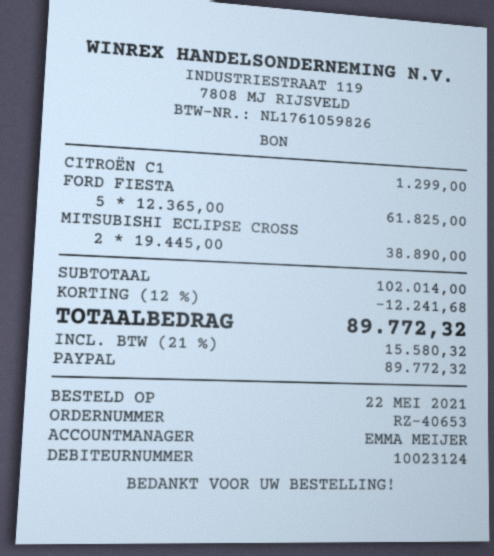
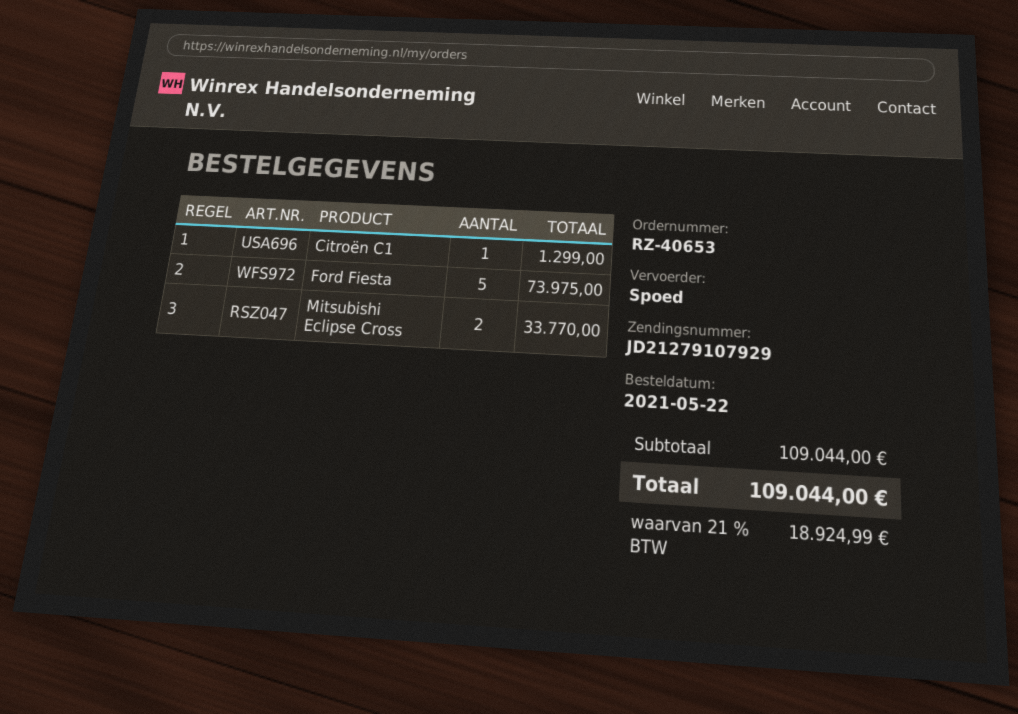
FORD FIESTA: 5 for 61825.00 -> 5 for 73975.00
MITSUBISHI ECLIPSE CROSS: 2 for 38890.00 -> 2 for 33770.00
subtotal: 102014.00 -> 109044.00
discount: 12% = 12241.68 -> none
tax: 21% = 15580.32 -> 21% = 18924.99
total: 89772.32 -> 109044.00

